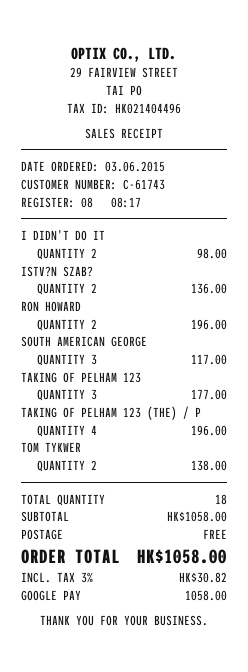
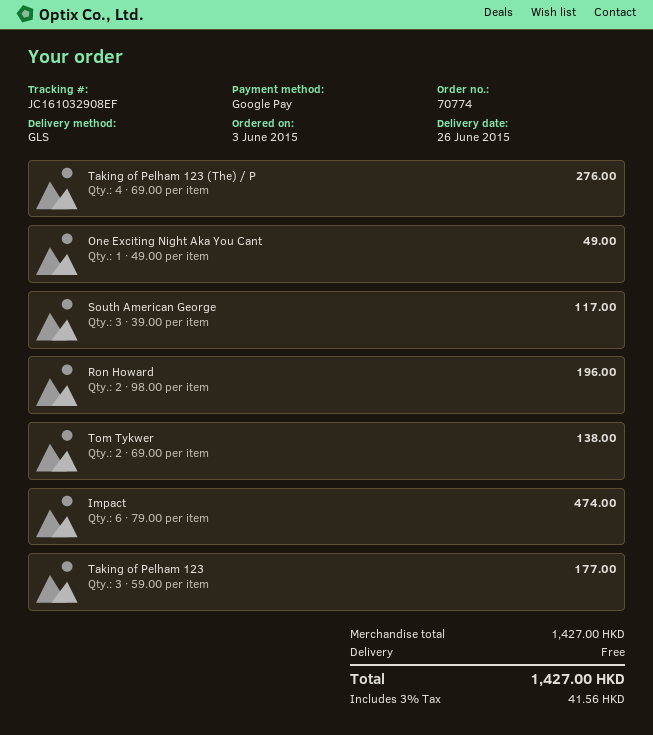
I DIDN'T DO IT: 2 for 98.00 -> none
ISTV?N SZAB?: 2 for 136.00 -> none
TAKING OF PELHAM 123 (THE) / P: 4 for 196.00 -> 4 for 276.00
One Exciting Night Aka You Cant: none -> 1 for 49.00
Impact: none -> 6 for 474.00
subtotal: 1058.00 -> 1427.00
tax: 3% = 30.82 -> 3% = 41.56
total: 1058.00 -> 1427.00

